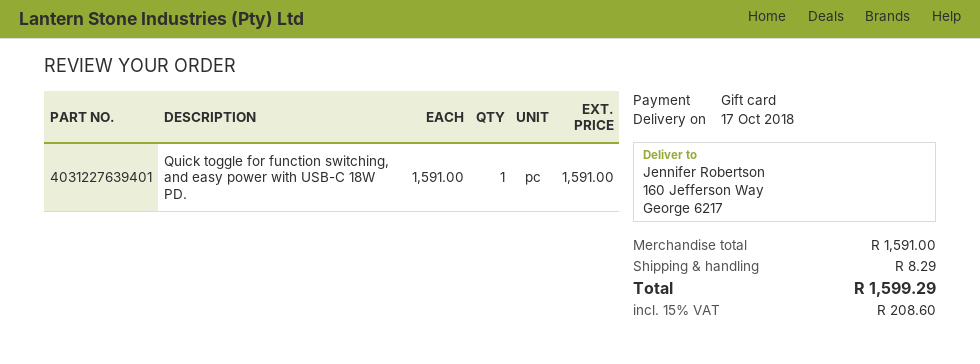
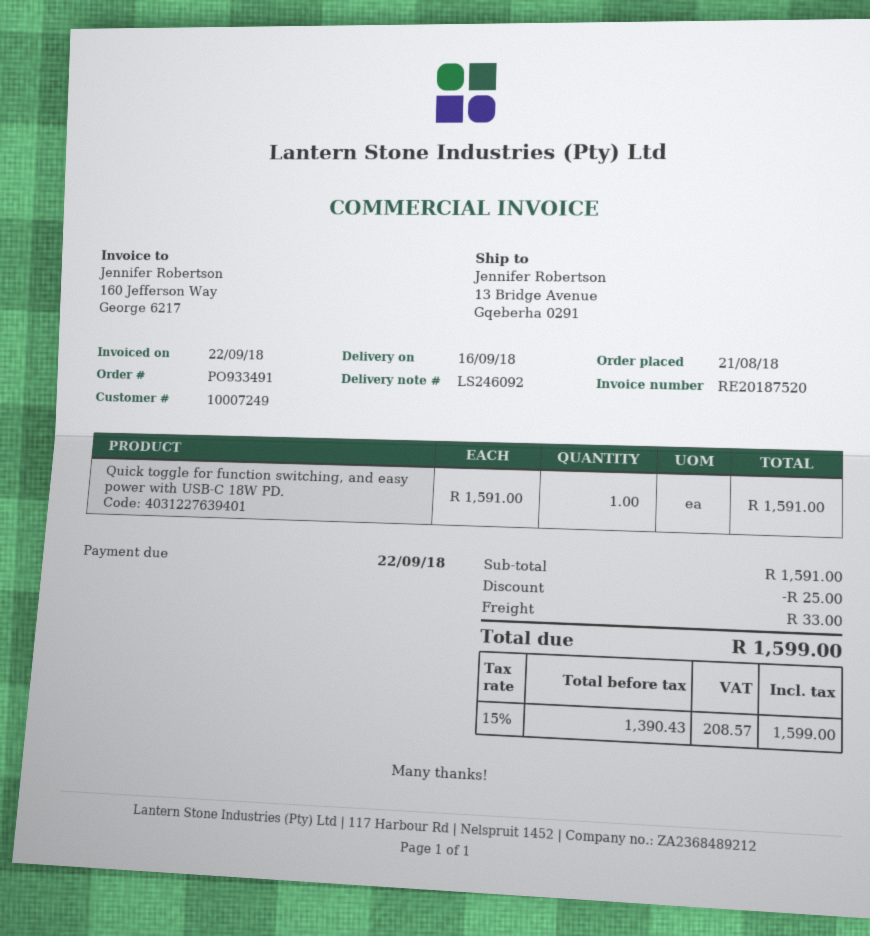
delivery date: 2018-10-17 -> 2018-09-16
ship to: 160 Jefferson Way, George 6217 -> 13 Bridge Avenue, Gqeberha 0291
discount: none -> 25.00
shipping: 8.29 -> 33.00
tax: 15% = 208.60 -> 15% = 208.57
total: 1599.29 -> 1599.00

